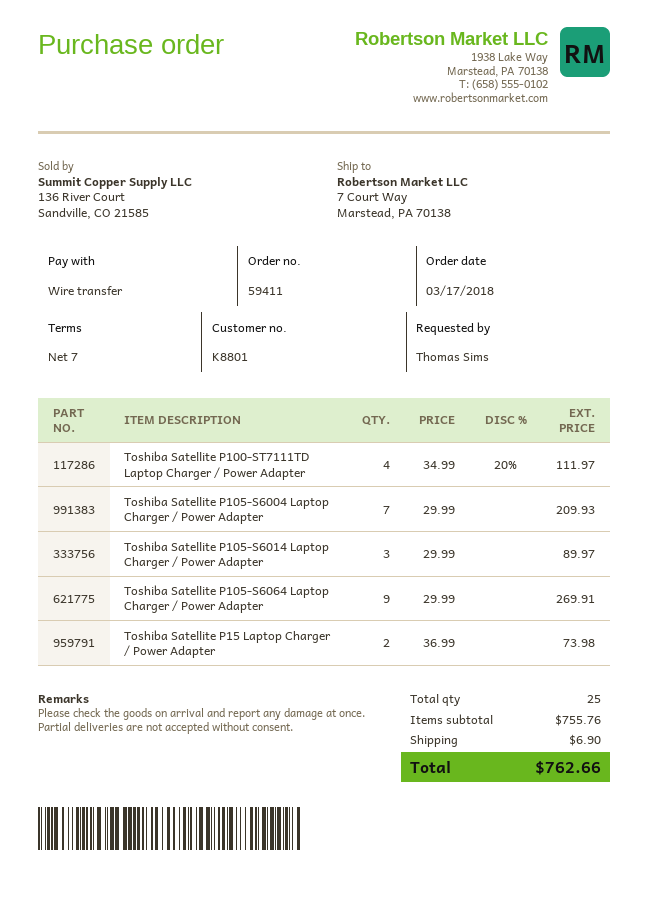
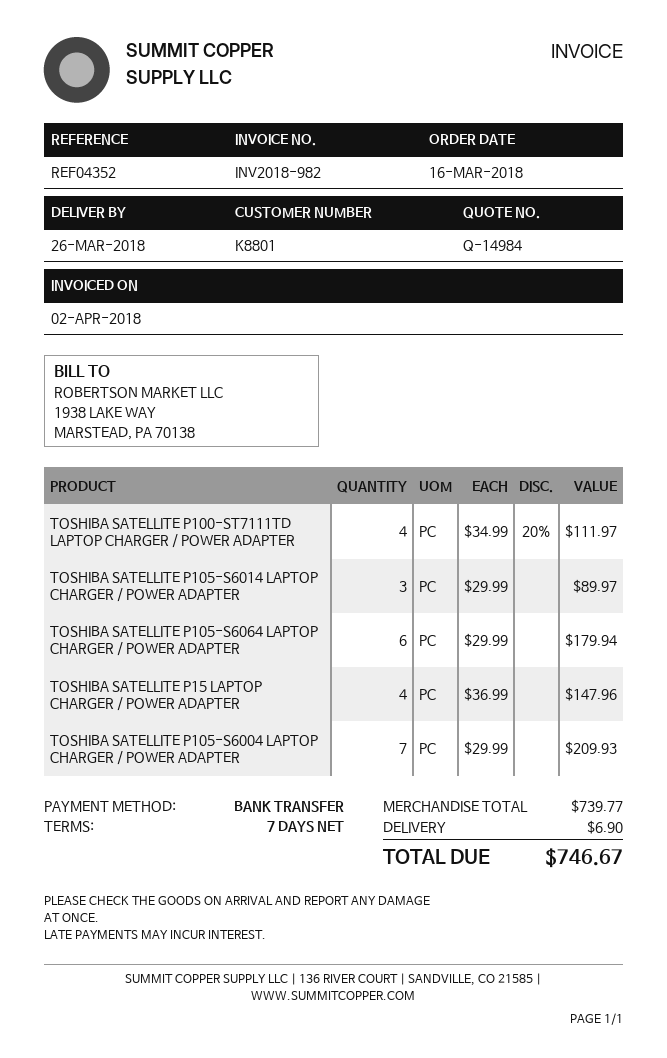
order date: 2018-03-17 -> 2018-03-16
Toshiba Satellite P105-S6064 Laptop Charger / Power Adapter: 9 x 29.99 = 269.91 -> 6 x 29.99 = 179.94
Toshiba Satellite P15 Laptop Charger / Power Adapter: 2 x 36.99 = 73.98 -> 4 x 36.99 = 147.96
subtotal: 755.76 -> 739.77
total: 762.66 -> 746.67

